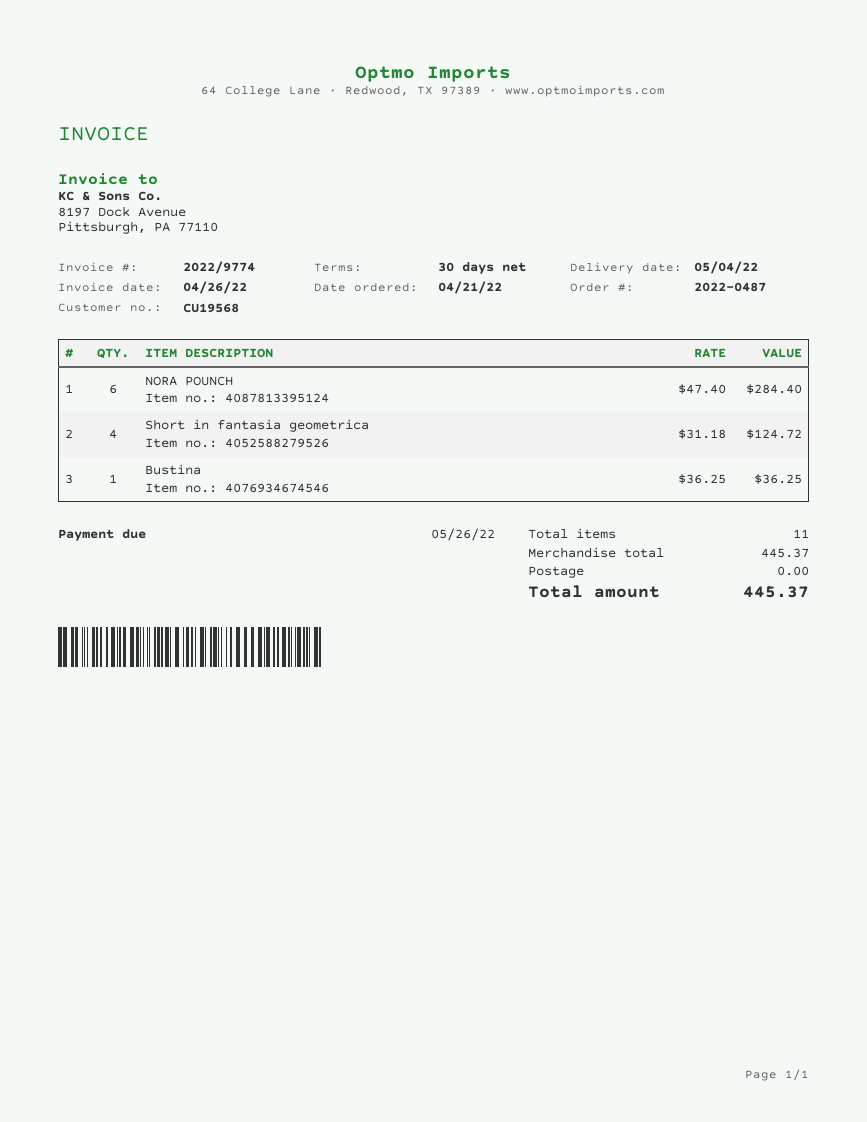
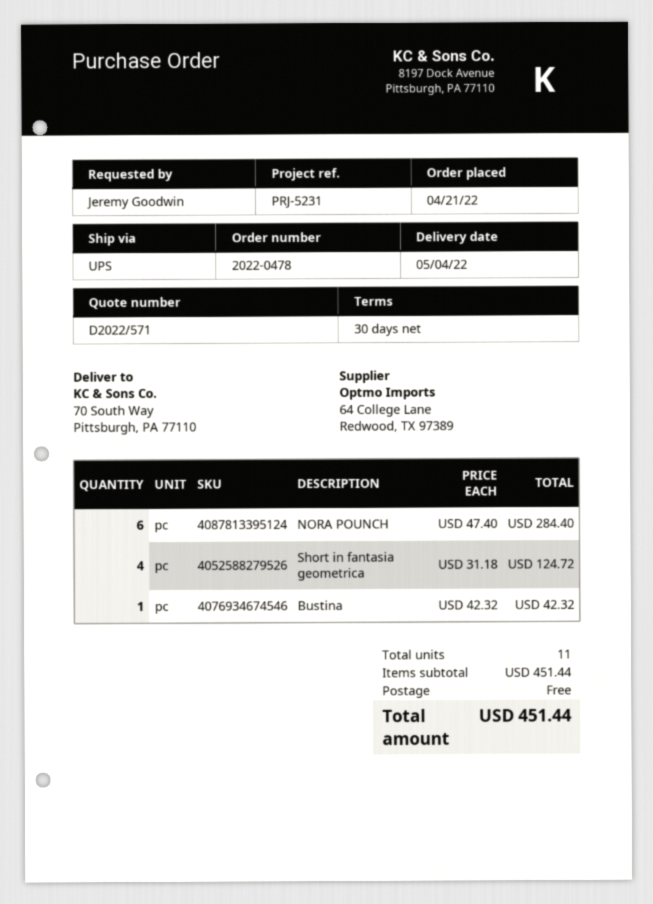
order number: 2022-0487 -> 2022-0478
Bustina: 1 x 36.25 = 36.25 -> 1 x 42.32 = 42.32
subtotal: 445.37 -> 451.44
total: 445.37 -> 451.44

